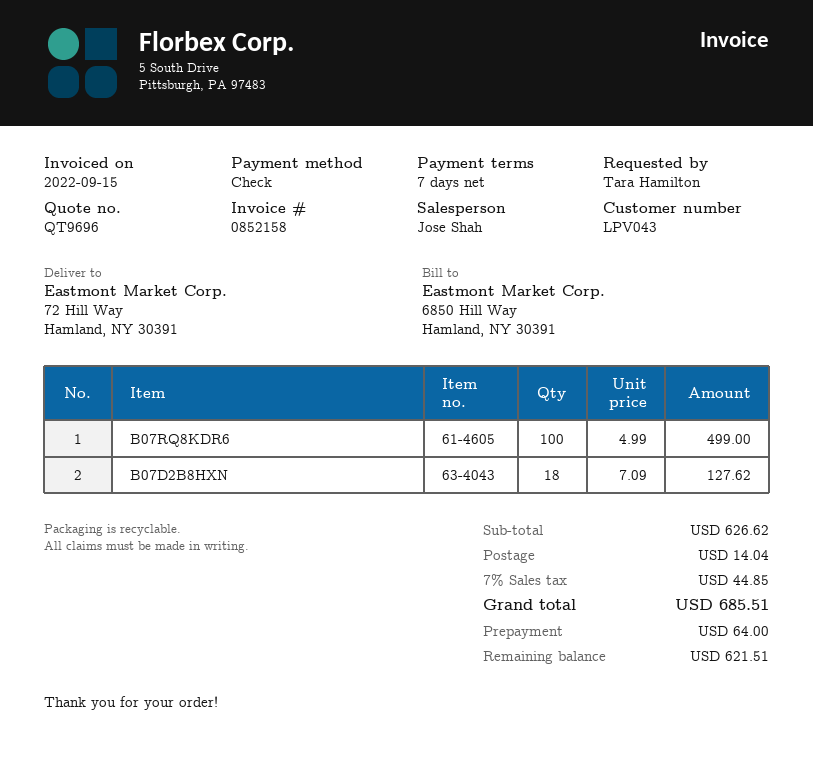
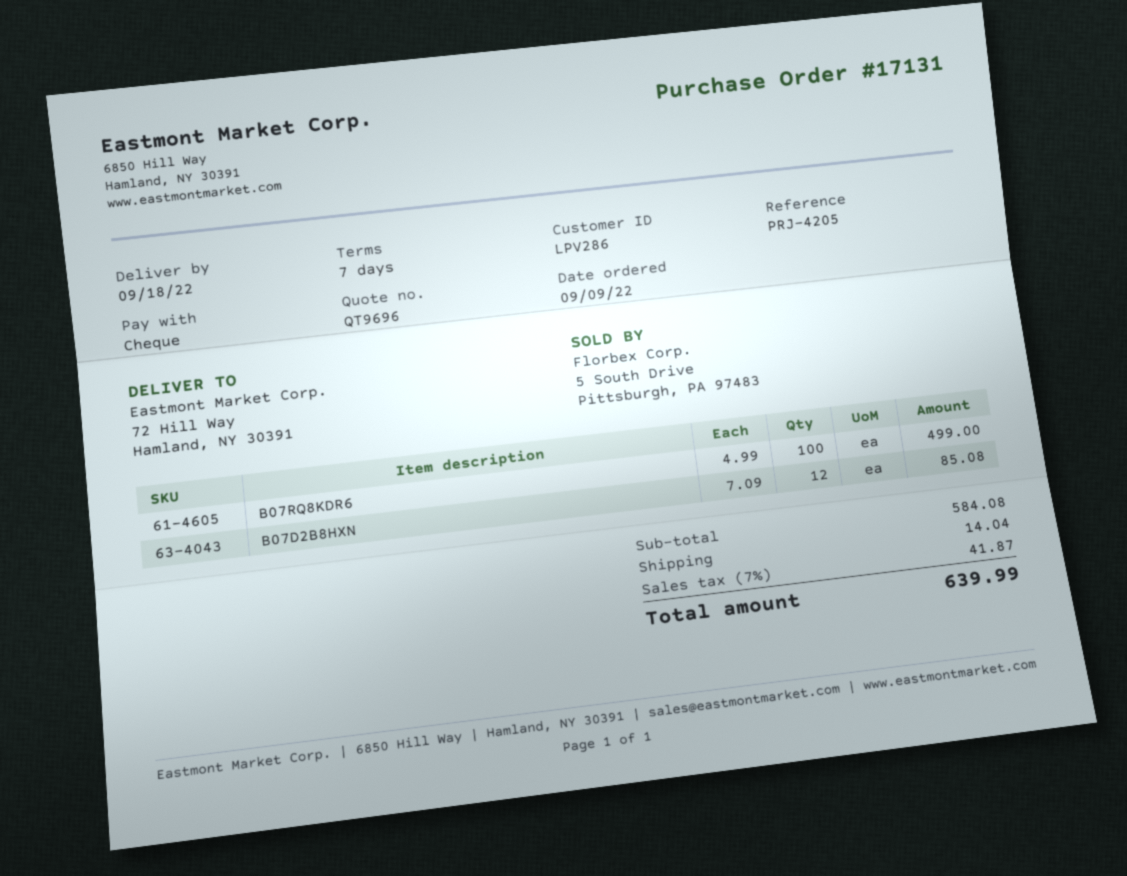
customer number: LPV043 -> LPV286
B07D2B8HXN: 18 x 7.09 = 127.62 -> 12 x 7.09 = 85.08
subtotal: 626.62 -> 584.08
tax: 7% = 44.85 -> 7% = 41.87
total: 685.51 -> 639.99

